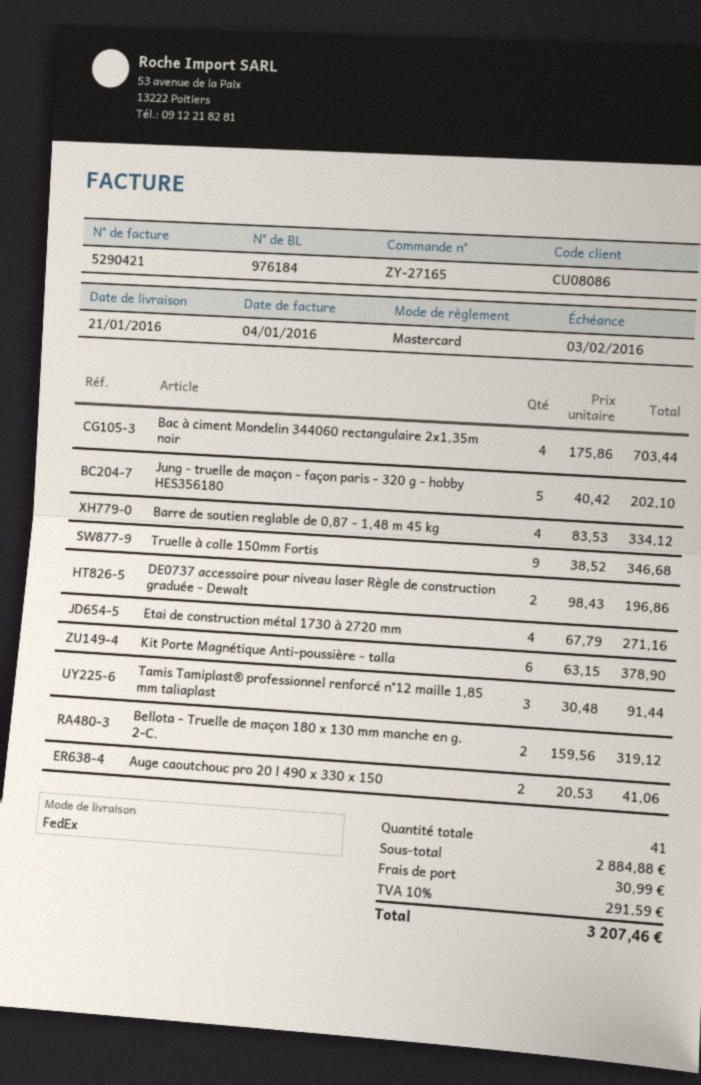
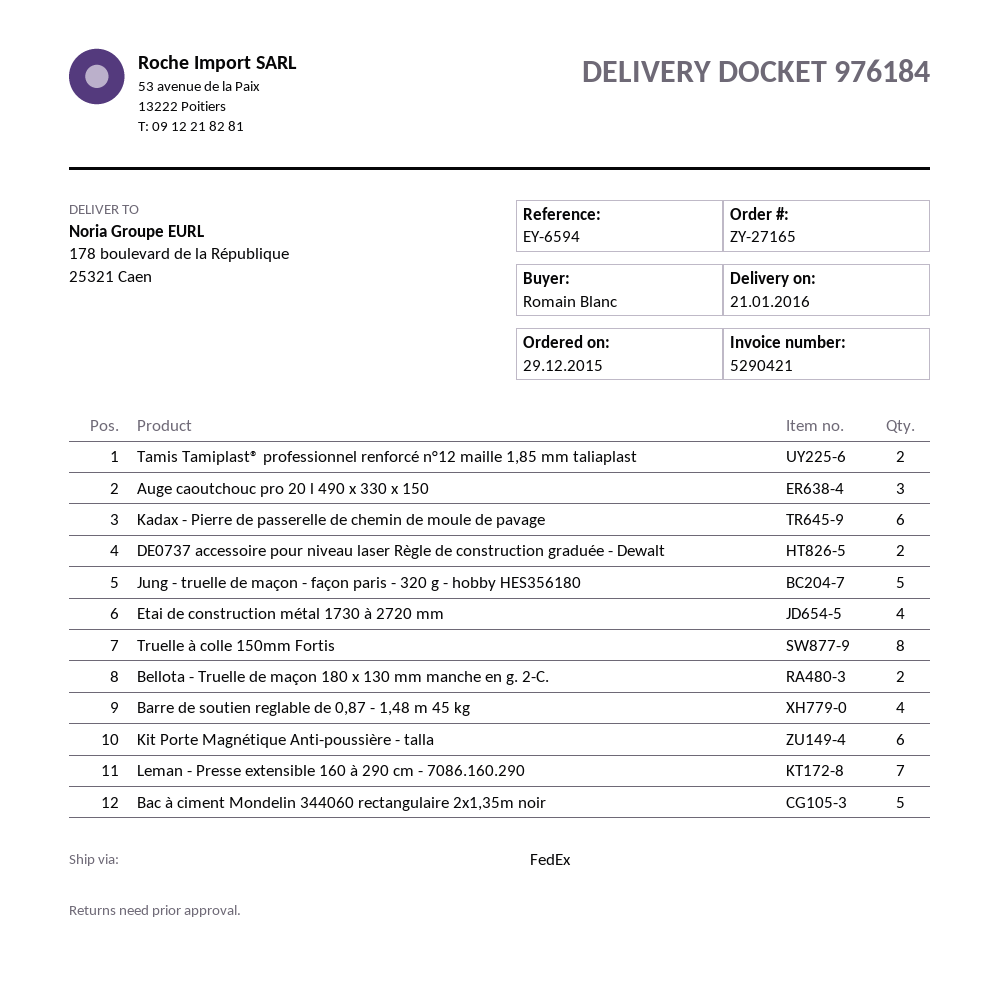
Bac à ciment Mondelin 344060 rectangulaire 2x1,35m noir: 4 -> 5
Truelle à colle 150mm Fortis: 9 -> 8
Tamis Tamiplast® professionnel renforcé n°12 maille 1,85 mm taliaplast: 3 -> 2
Auge caoutchouc pro 20 l 490 x 330 x 150: 2 -> 3
Kadax - Pierre de passerelle de chemin de moule de pavage: none -> 6
Leman - Presse extensible 160 à 290 cm - 7086.160.290: none -> 7

